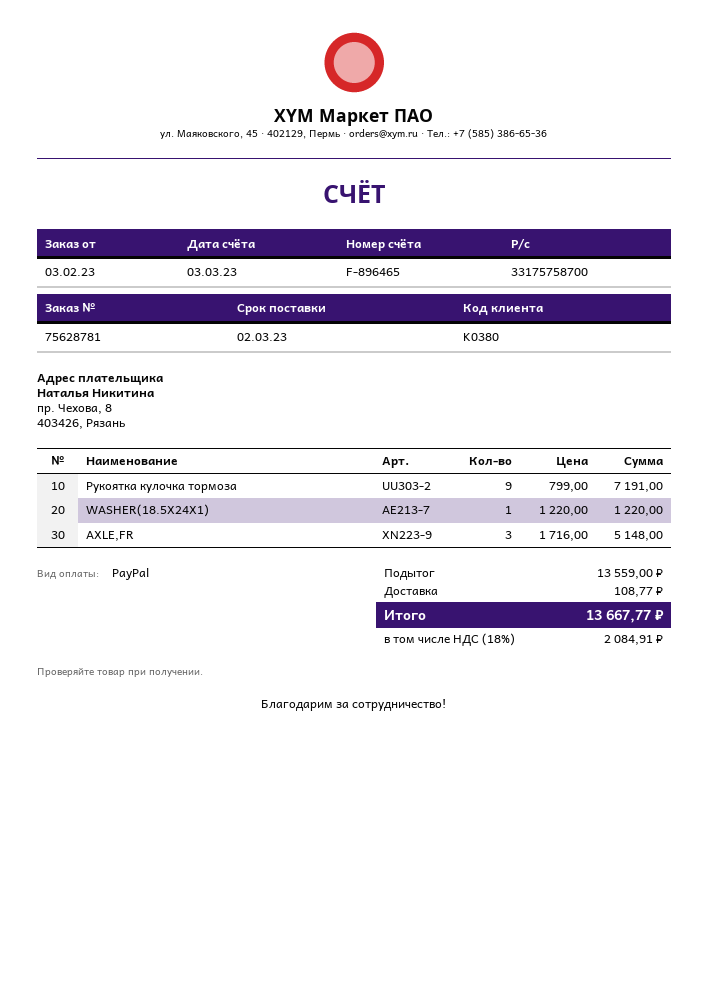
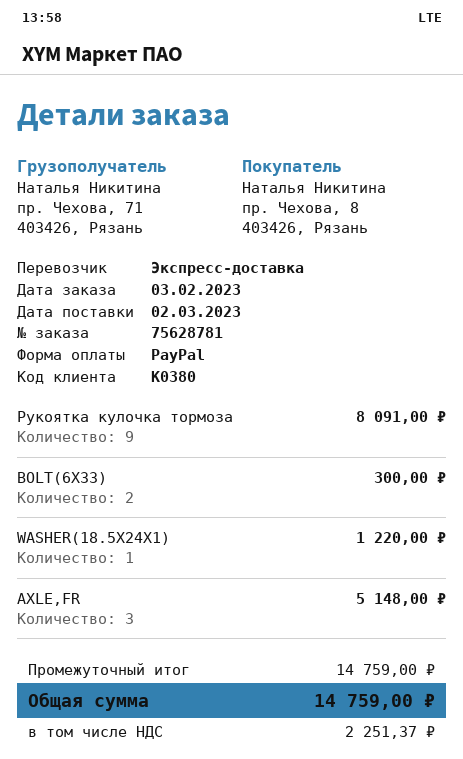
Рукоятка кулочка тормоза: 9 for 7191.00 -> 9 for 8091.00
BOLT(6X33): none -> 2 for 300.00
subtotal: 13559.00 -> 14759.00
shipping: 108.77 -> none
tax: 2084.91 -> 2251.37
total: 13667.77 -> 14759.00

